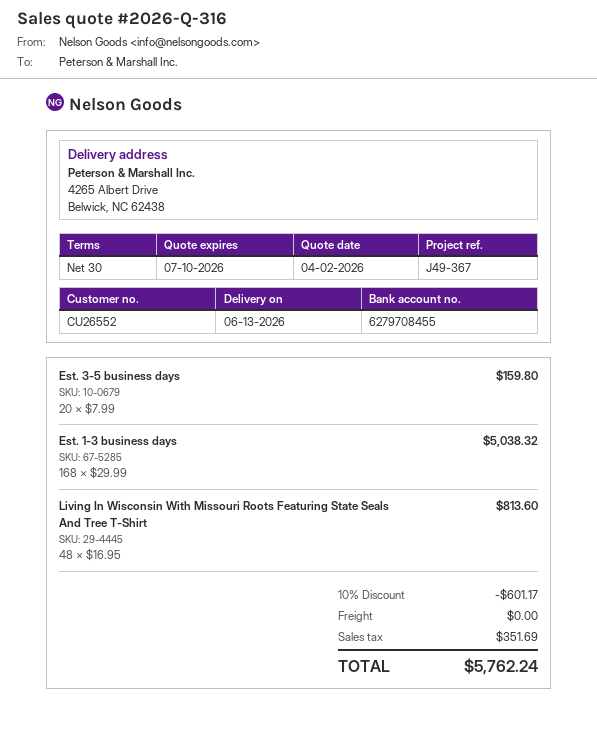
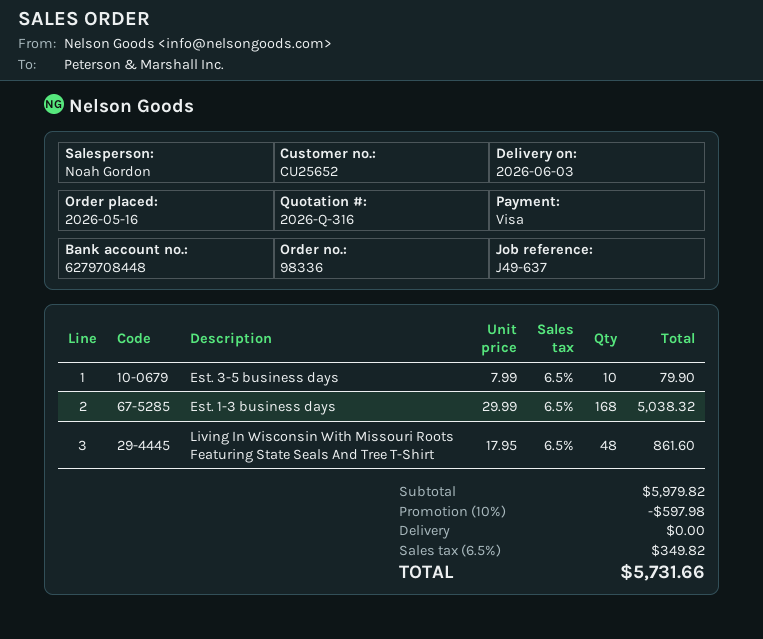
delivery date: 2026-06-13 -> 2026-06-03
customer number: CU26552 -> CU25652
reference: J49-367 -> J49-637
bank account: 6279708455 -> 6279708448
Est. 3-5 business days: 20 x 7.99 = 159.80 -> 10 x 7.99 = 79.90
Living In Wisconsin With Missouri Roots Featuring State Seals And Tree T-Shirt: 48 x 16.95 = 813.60 -> 48 x 17.95 = 861.60
discount: 10% = 601.17 -> 10% = 597.98
tax: 351.69 -> 349.82
total: 5762.24 -> 5731.66

